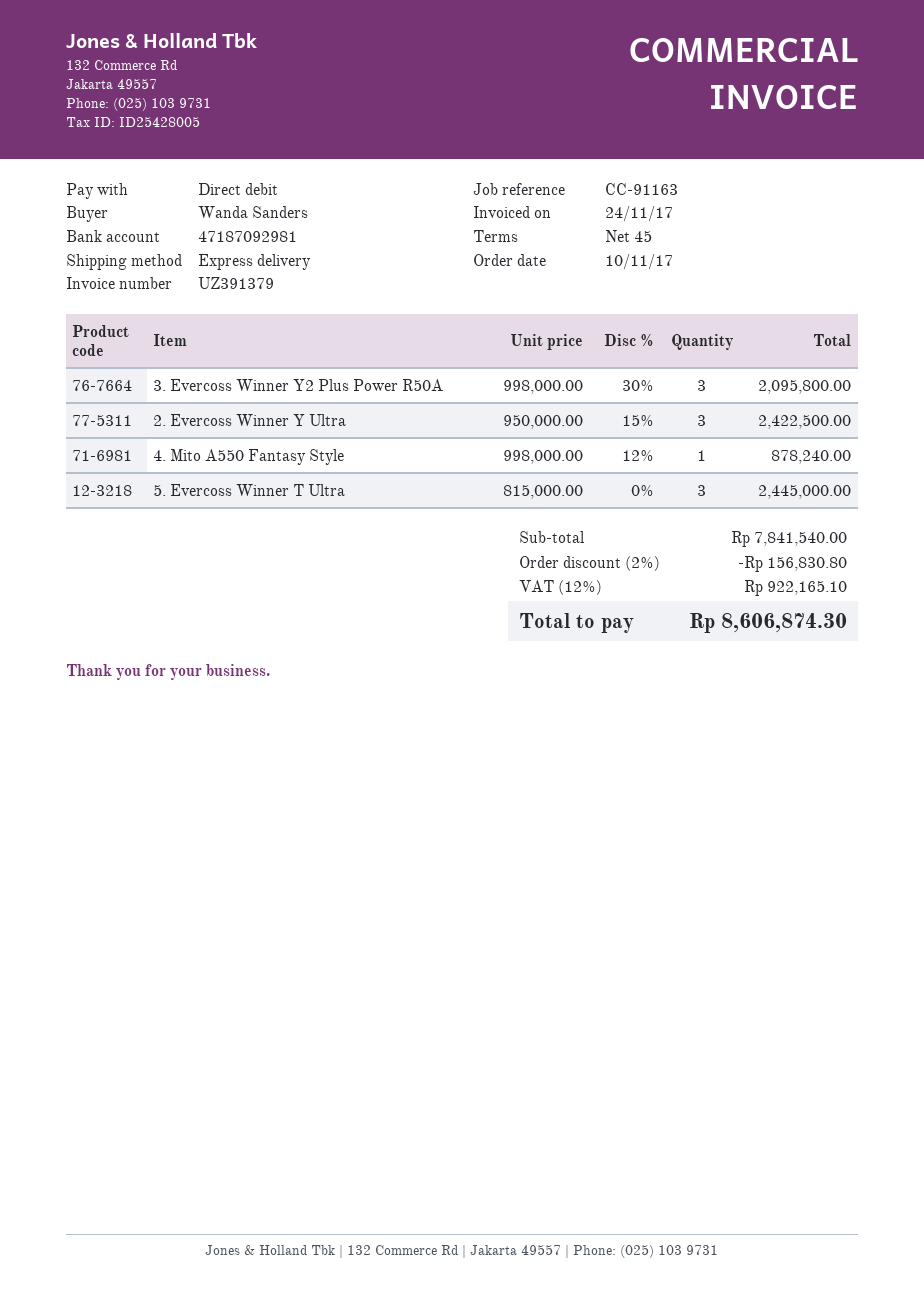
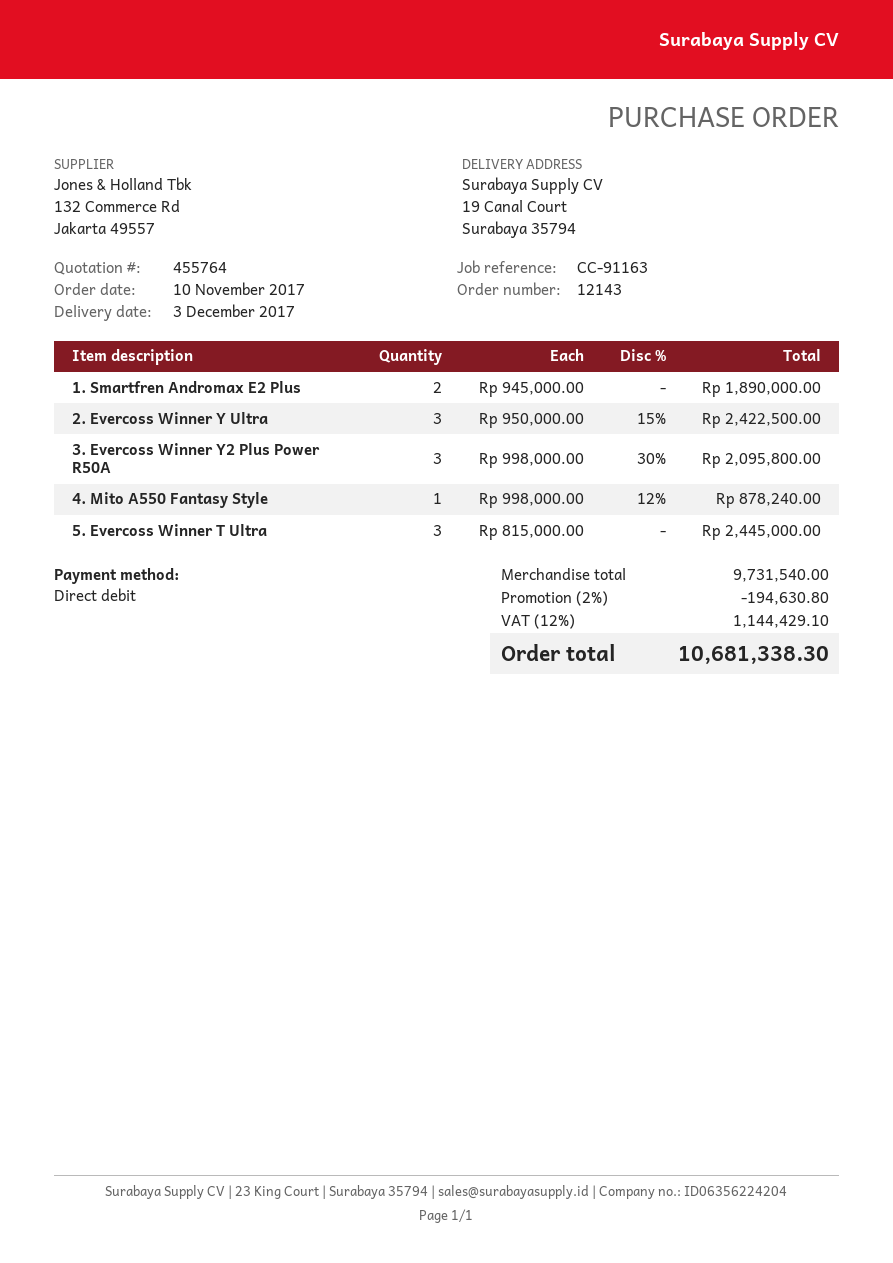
1. Smartfren Andromax E2 Plus: none -> 2 x 945000.00 = 1890000.00
subtotal: 7841540.00 -> 9731540.00
discount: 2% = 156830.80 -> 2% = 194630.80
tax: 12% = 922165.10 -> 12% = 1144429.10
total: 8606874.30 -> 10681338.30

